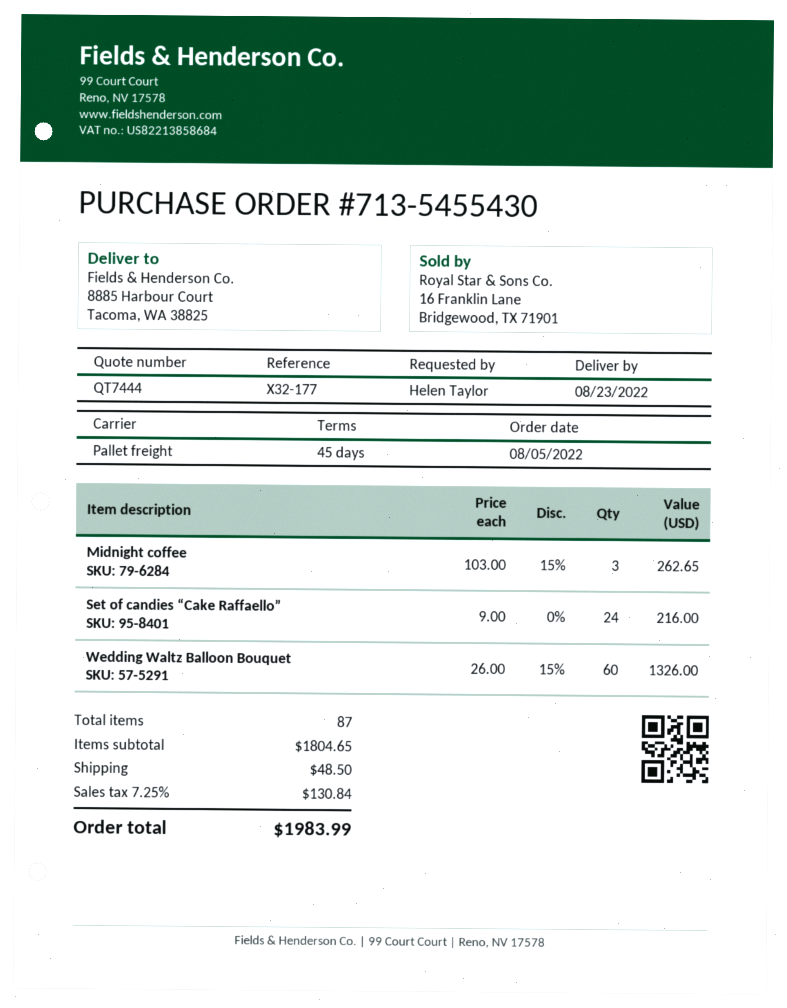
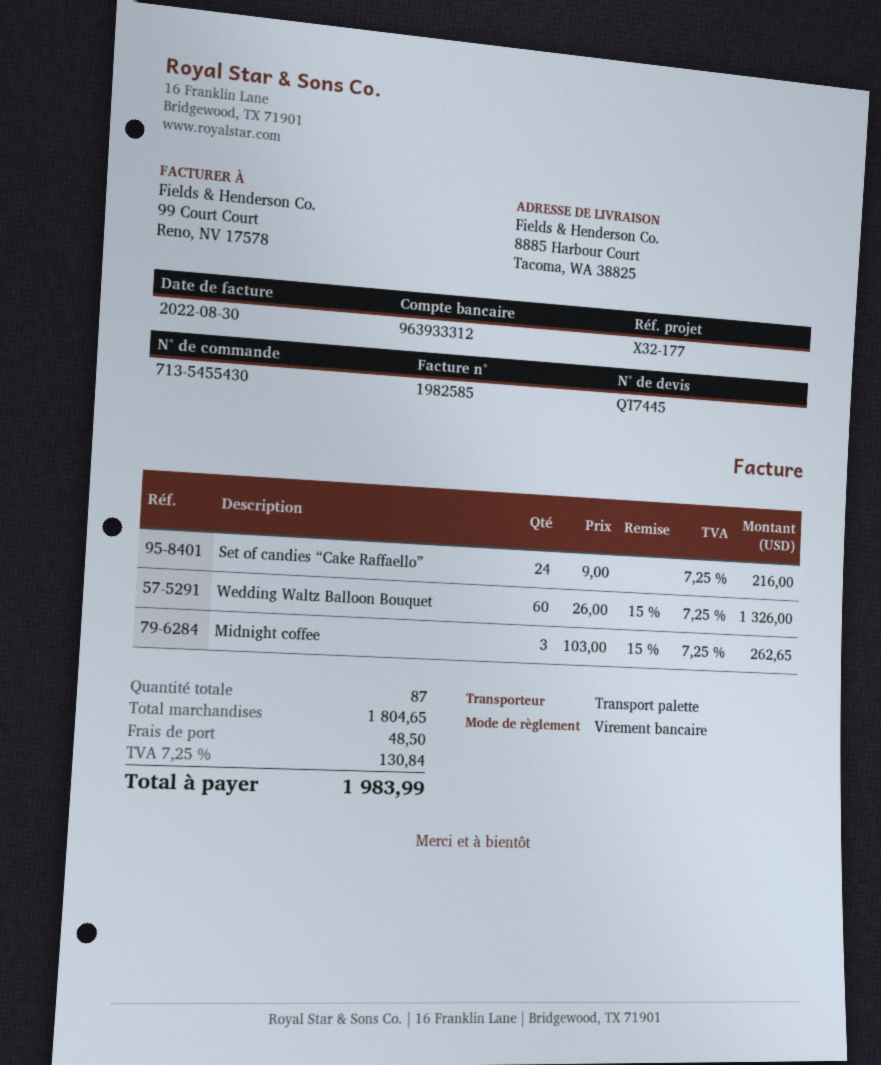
quote number: QT7444 -> QT7445

